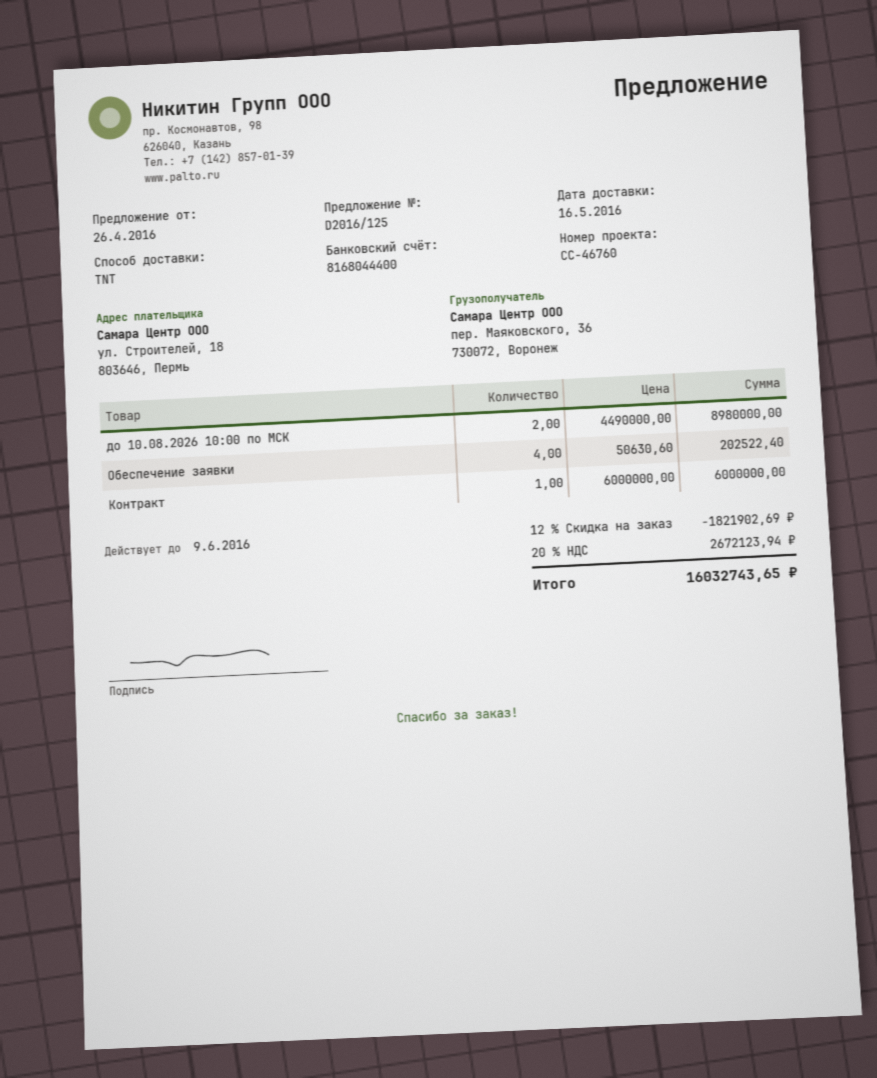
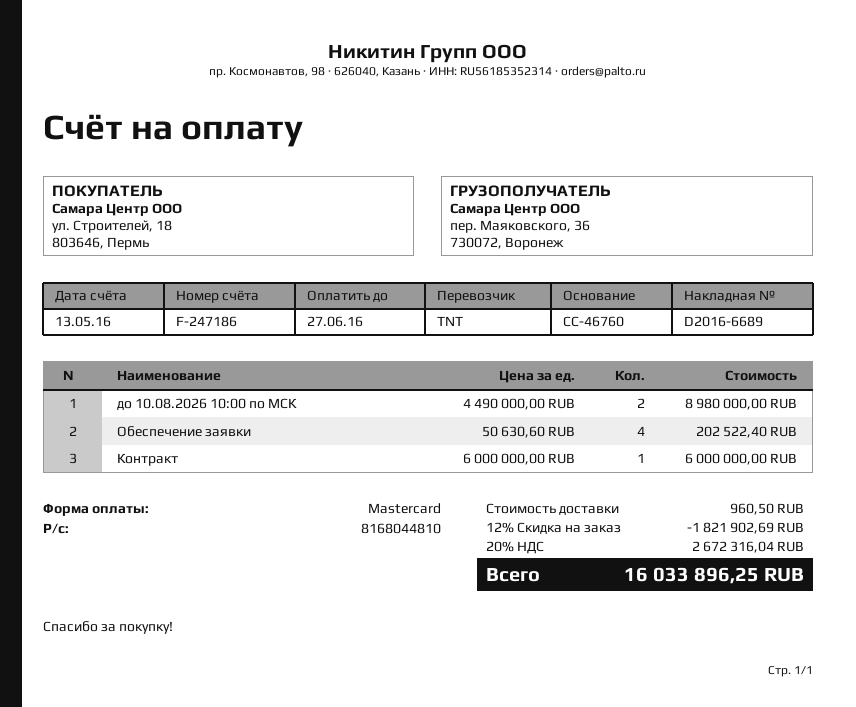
bank account: 8168044400 -> 8168044810
shipping: none -> 960.50
tax: 20% = 2672123.94 -> 20% = 2672316.04
total: 16032743.65 -> 16033896.25

